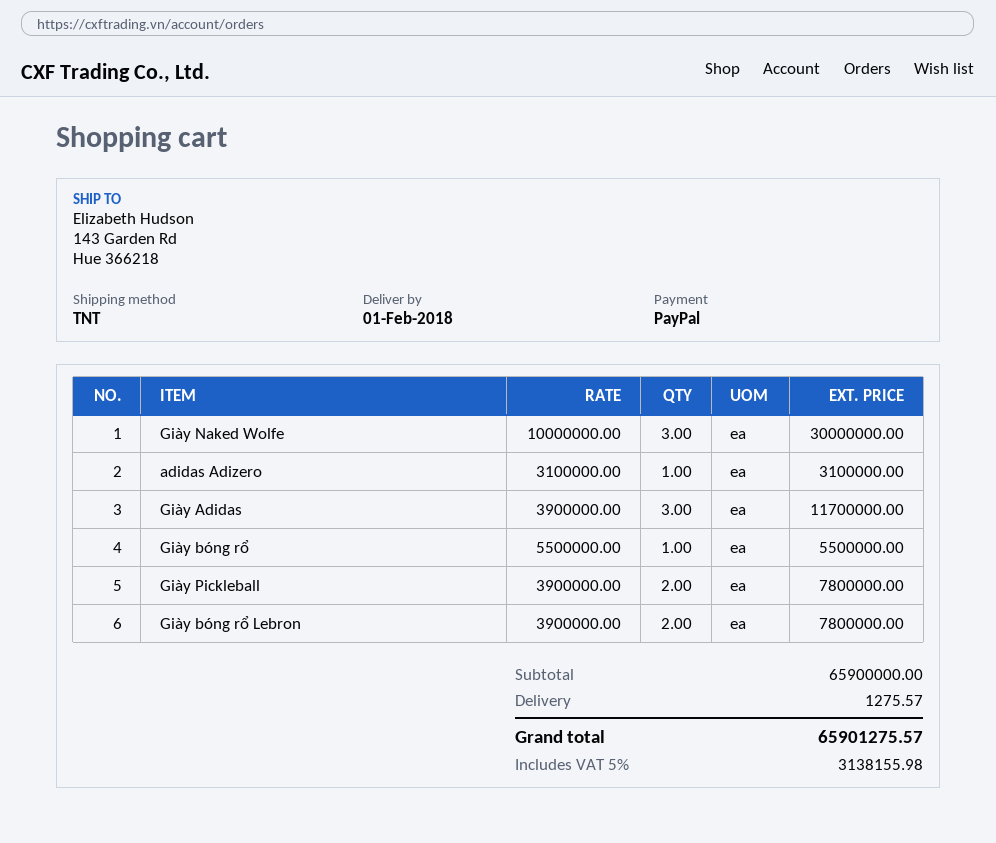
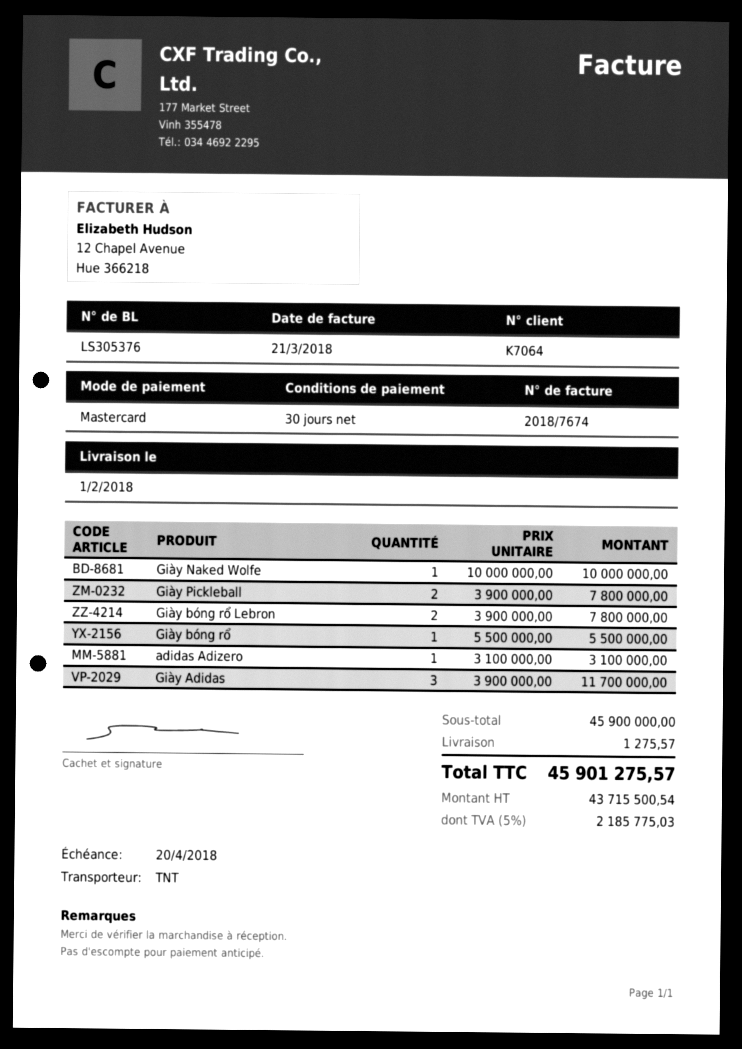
payment method: PayPal -> Mastercard
Giày Naked Wolfe: 3 x 10000000.00 = 30000000.00 -> 1 x 10000000.00 = 10000000.00
subtotal: 65900000.00 -> 45900000.00
tax: 5% = 3138155.98 -> 5% = 2185775.03
total: 65901275.57 -> 45901275.57

